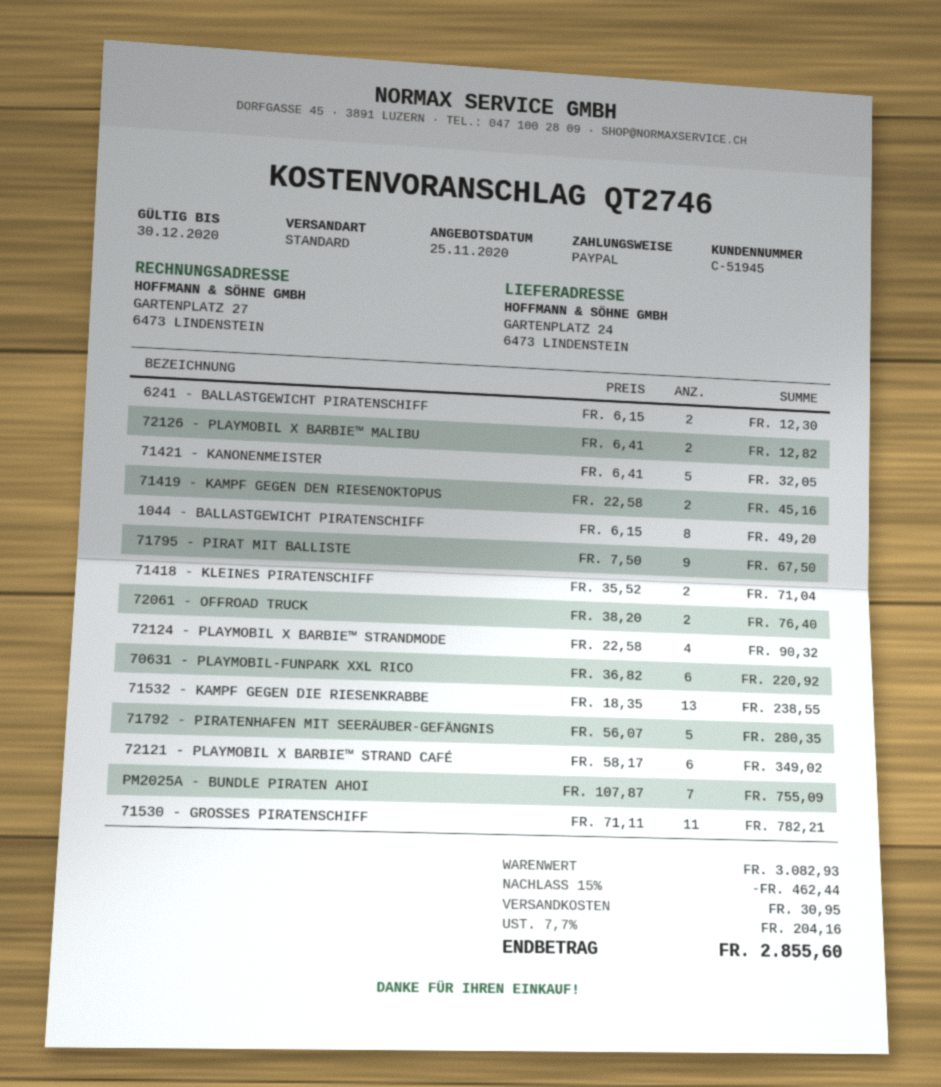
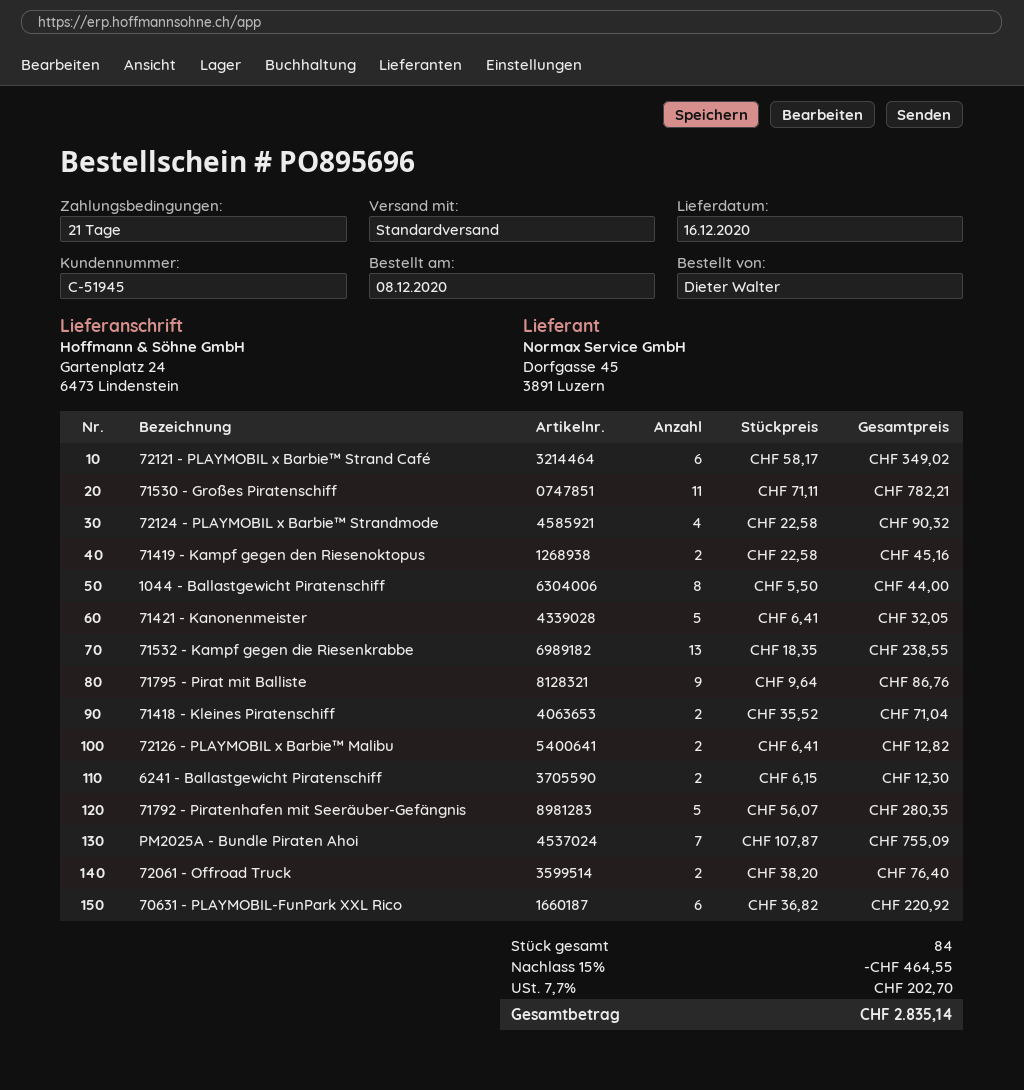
1044 - BALLASTGEWICHT PIRATENSCHIFF: 8 x 6.15 = 49.20 -> 8 x 5.50 = 44.00
71795 - PIRAT MIT BALLISTE: 9 x 7.50 = 67.50 -> 9 x 9.64 = 86.76
discount: 15% = 462.44 -> 15% = 464.55
shipping: 30.95 -> none
tax: 7.7% = 204.16 -> 7.7% = 202.70
total: 2855.60 -> 2835.14

